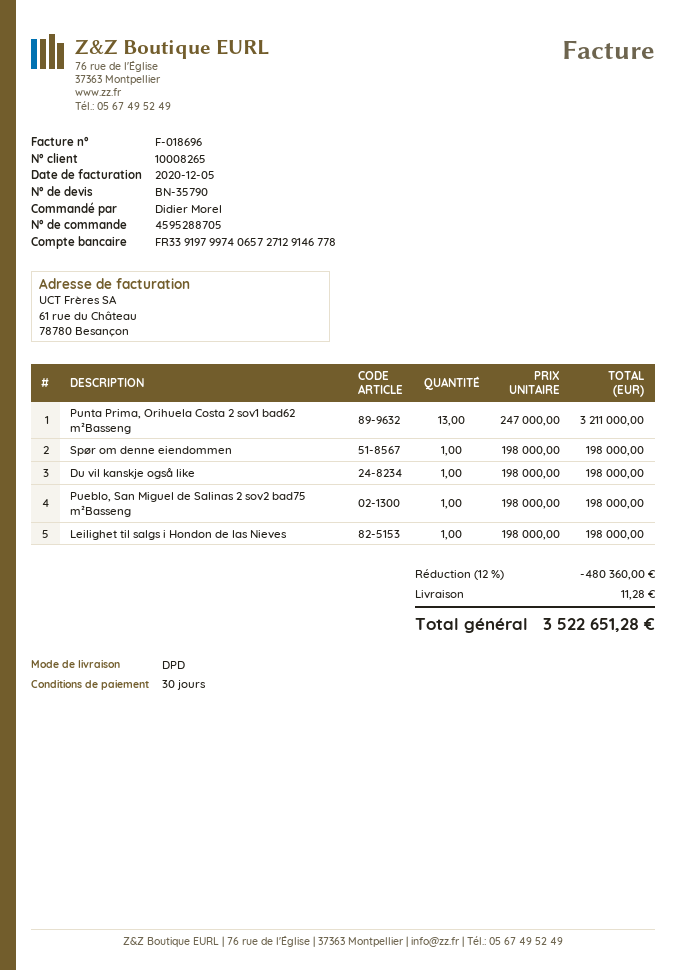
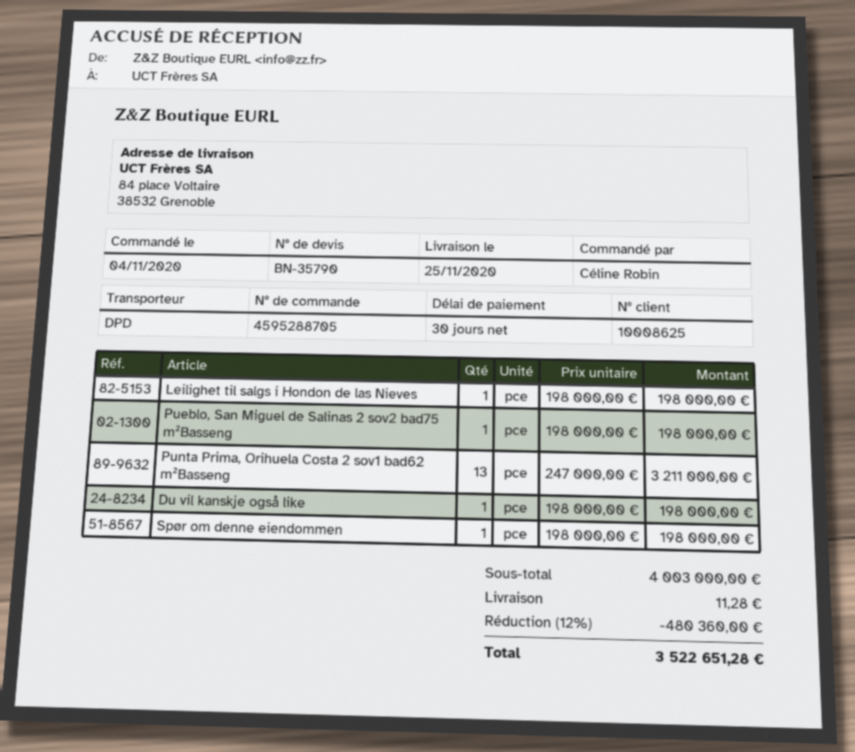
customer number: 10008265 -> 10008625
ordered by: Didier Morel -> Céline Robin

